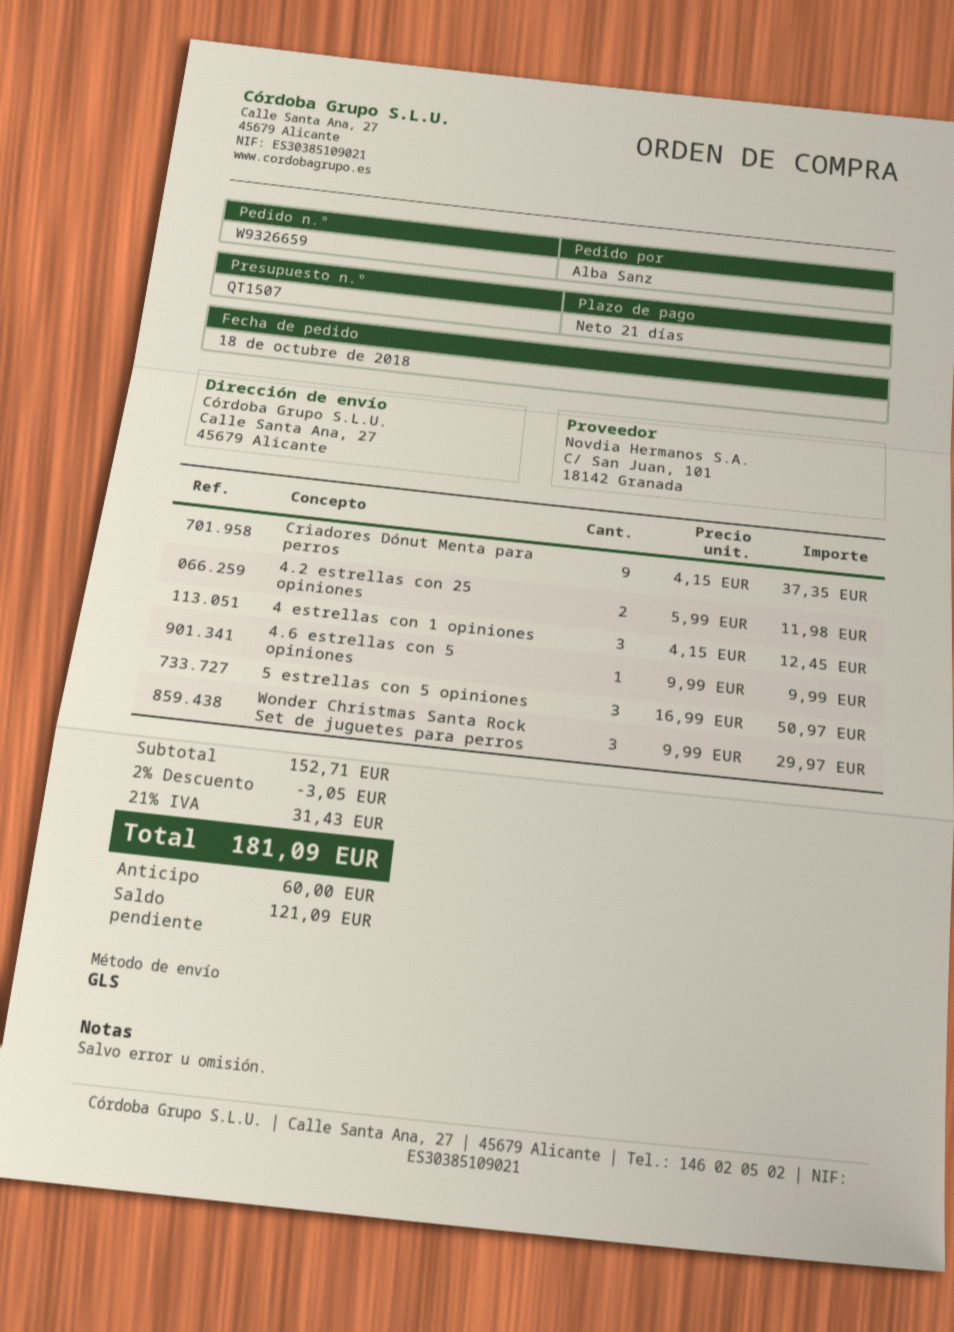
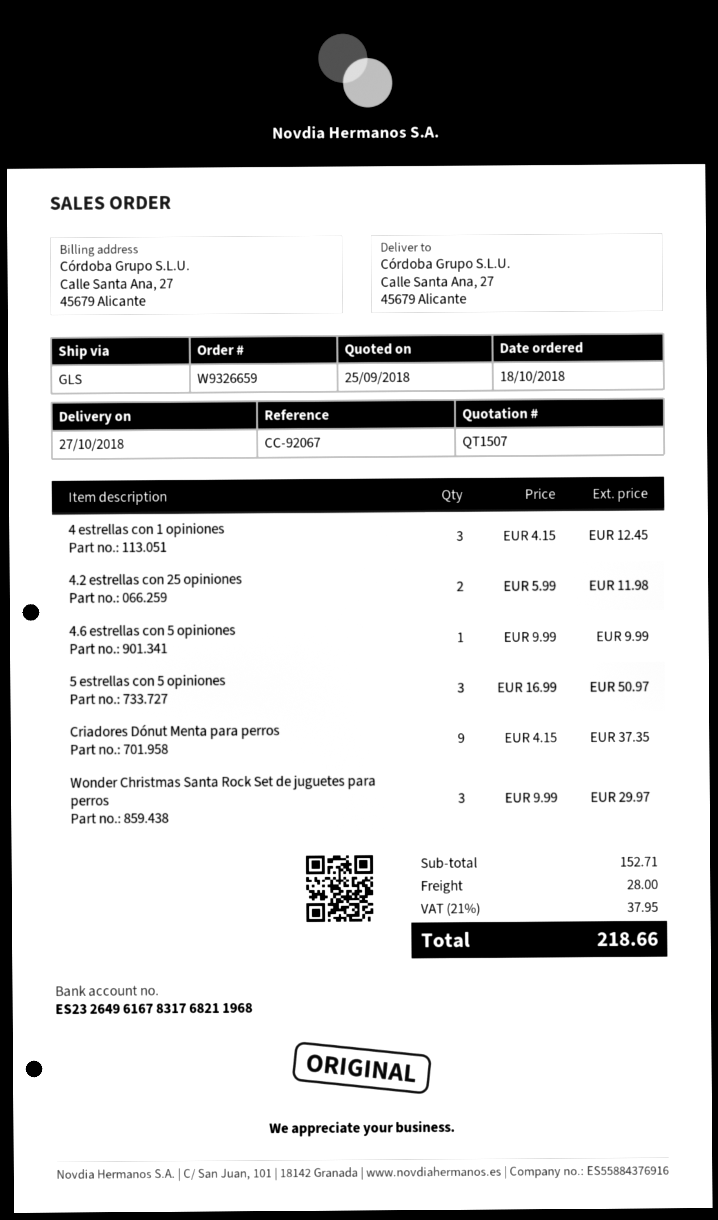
discount: 2% = 3.05 -> none
shipping: none -> 28.00
tax: 21% = 31.43 -> 21% = 37.95
total: 181.09 -> 218.66

